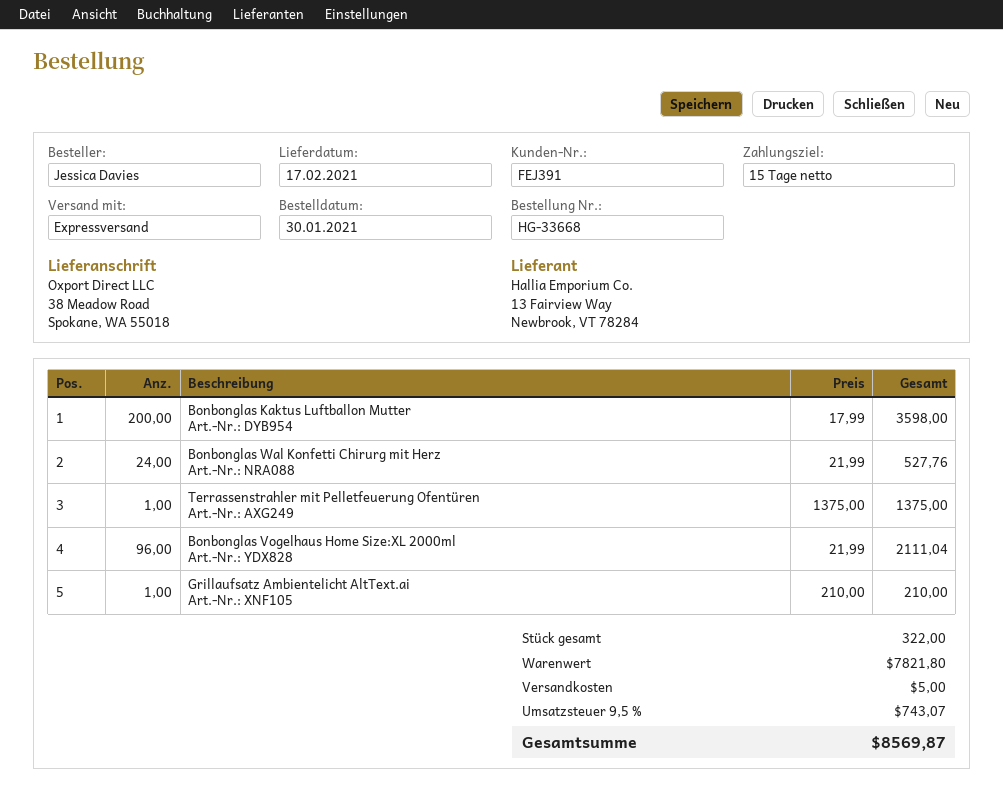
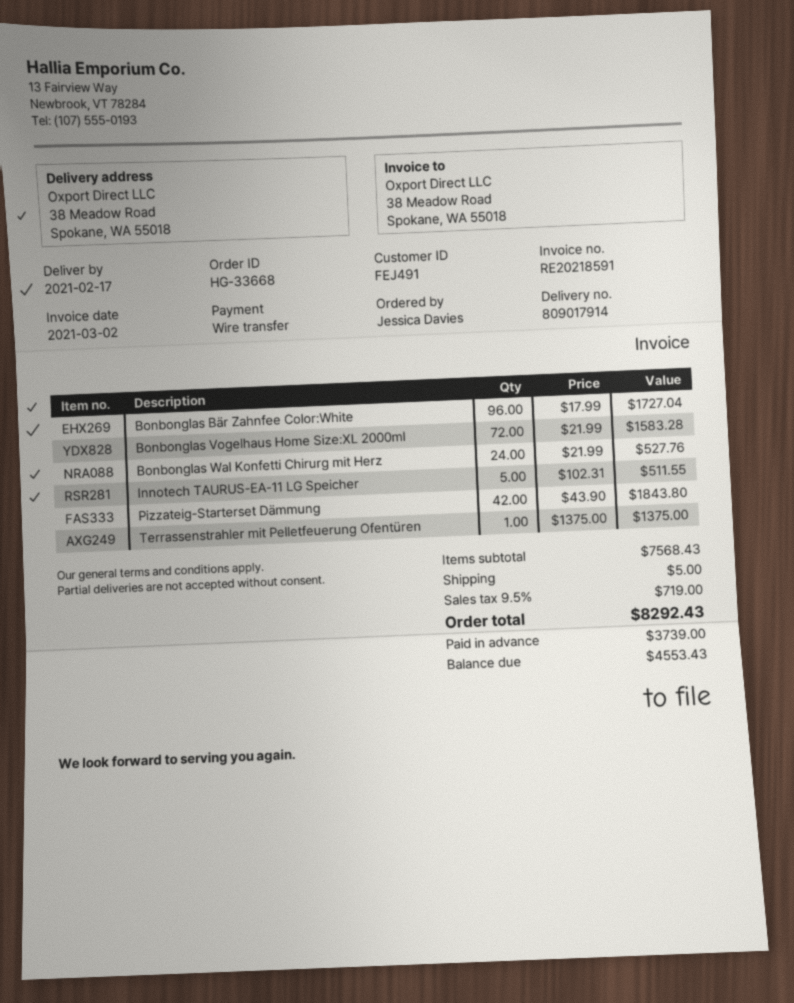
customer number: FEJ391 -> FEJ491
Bonbonglas Kaktus Luftballon Mutter: 200 x 17.99 = 3598.00 -> none
Bonbonglas Vogelhaus Home Size:XL 2000ml: 96 x 21.99 = 2111.04 -> 72 x 21.99 = 1583.28
Grillaufsatz Ambientelicht AltText.ai: 1 x 210.00 = 210.00 -> none
Bonbonglas Bär Zahnfee Color:White: none -> 96 x 17.99 = 1727.04
Innotech TAURUS-EA-11 LG Speicher: none -> 5 x 102.31 = 511.55
Pizzateig-Starterset Dämmung: none -> 42 x 43.90 = 1843.80
subtotal: 7821.80 -> 7568.43
tax: 9.5% = 743.07 -> 9.5% = 719.00
total: 8569.87 -> 8292.43

